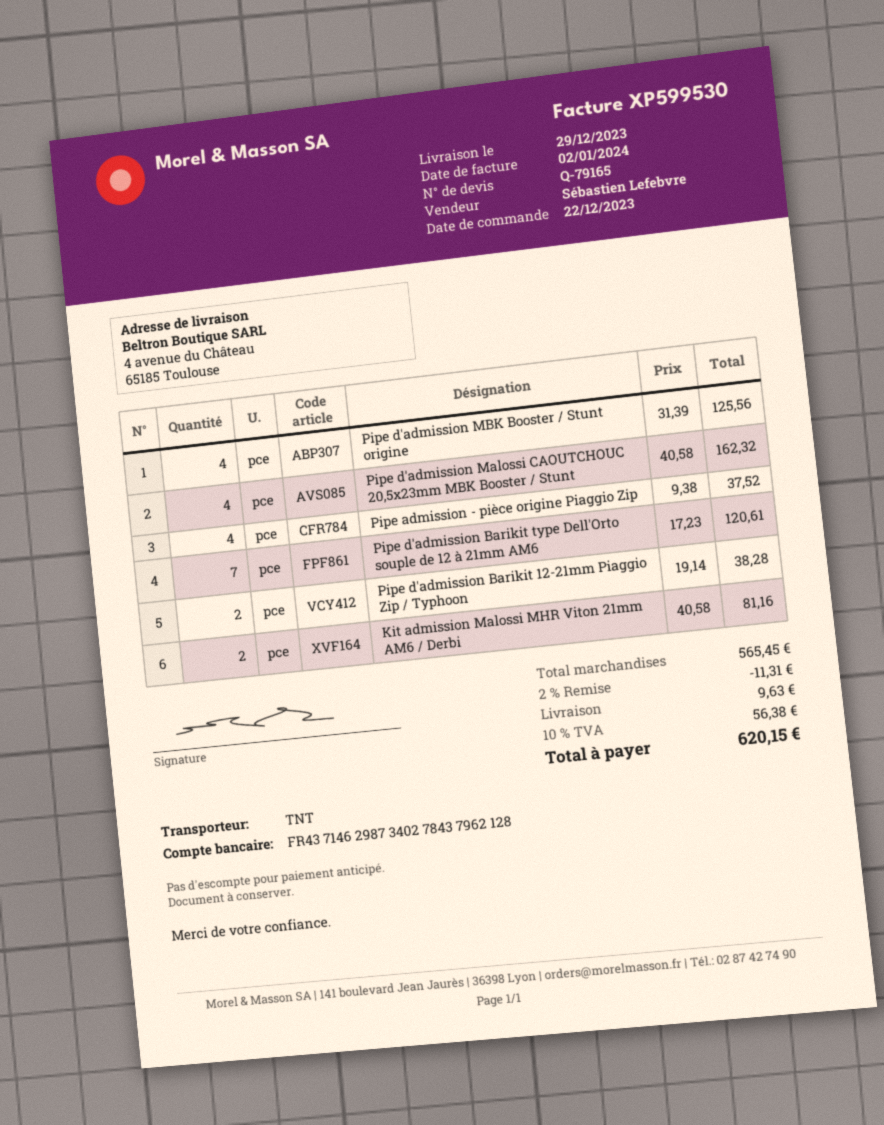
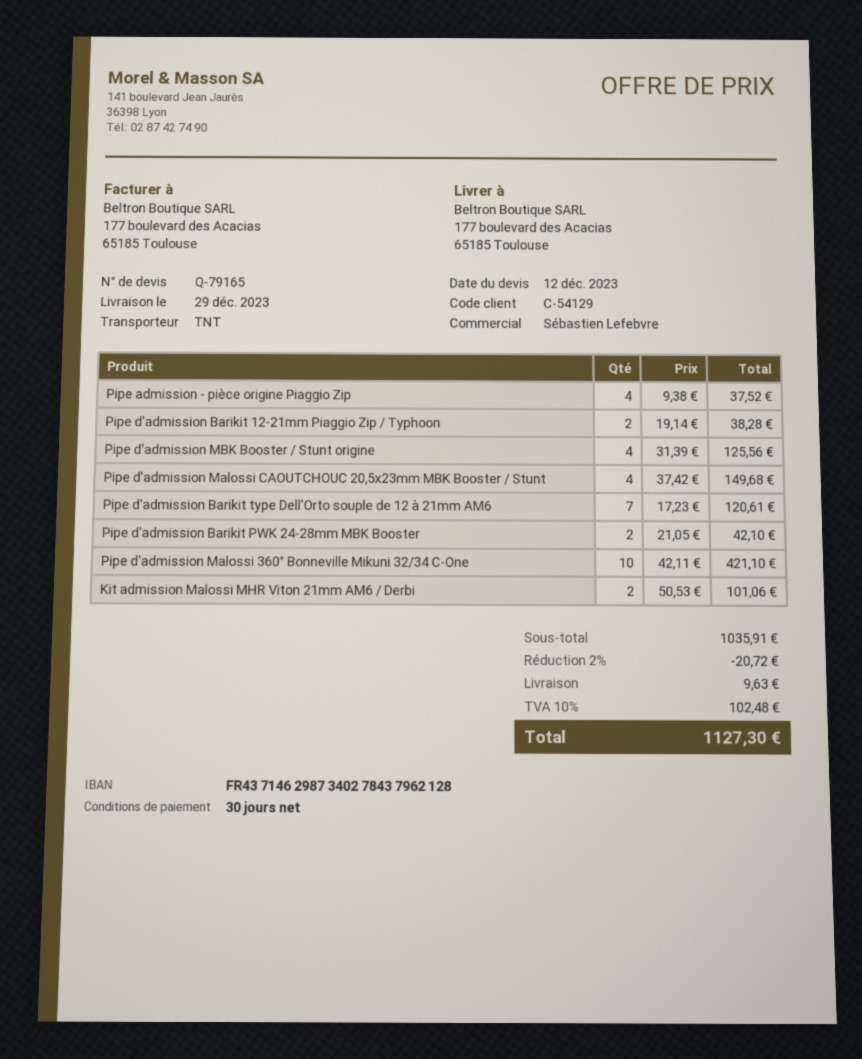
ship to: 4 avenue du Château, 65185 Toulouse -> 177 boulevard des Acacias, 65185 Toulouse
Pipe d'admission Malossi CAOUTCHOUC 20,5x23mm MBK Booster / Stunt: 4 x 40.58 = 162.32 -> 4 x 37.42 = 149.68
Kit admission Malossi MHR Viton 21mm AM6 / Derbi: 2 x 40.58 = 81.16 -> 2 x 50.53 = 101.06
Pipe d'admission Barikit PWK 24-28mm MBK Booster: none -> 2 x 21.05 = 42.10
Pipe d'admission Malossi 360° Bonneville Mikuni 32/34 C-One: none -> 10 x 42.11 = 421.10
subtotal: 565.45 -> 1035.91
discount: 2% = 11.31 -> 2% = 20.72
tax: 10% = 56.38 -> 10% = 102.48
total: 620.15 -> 1127.30

